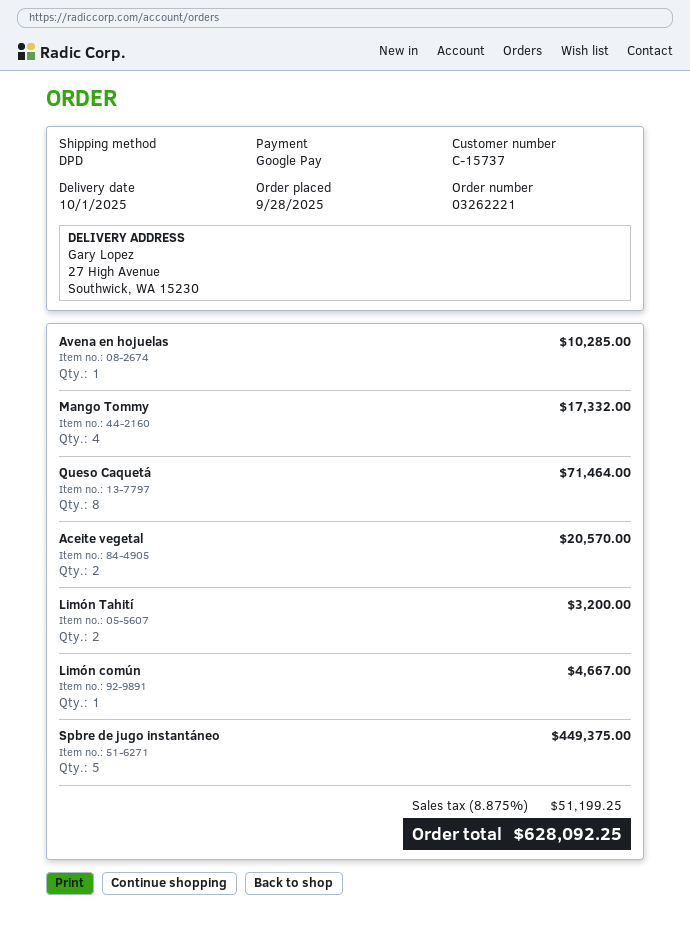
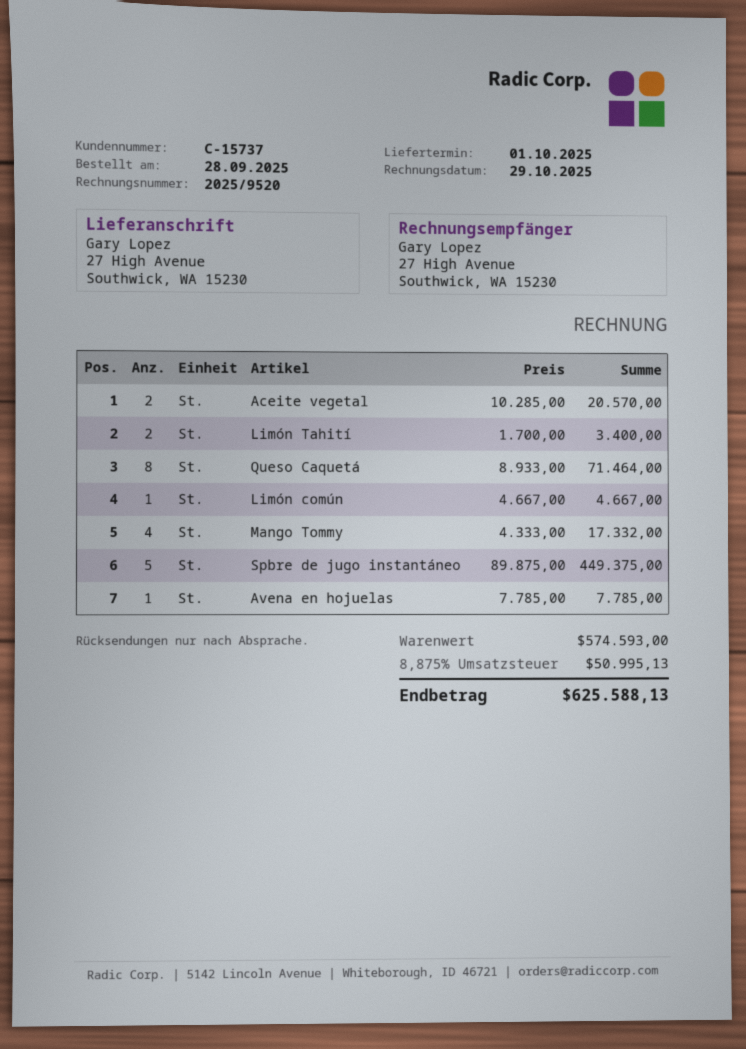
Avena en hojuelas: 1 for 10285.00 -> 1 for 7785.00
Limón Tahití: 2 for 3200.00 -> 2 for 3400.00
tax: 8.875% = 51199.25 -> 8.875% = 50995.13
total: 628092.25 -> 625588.13

